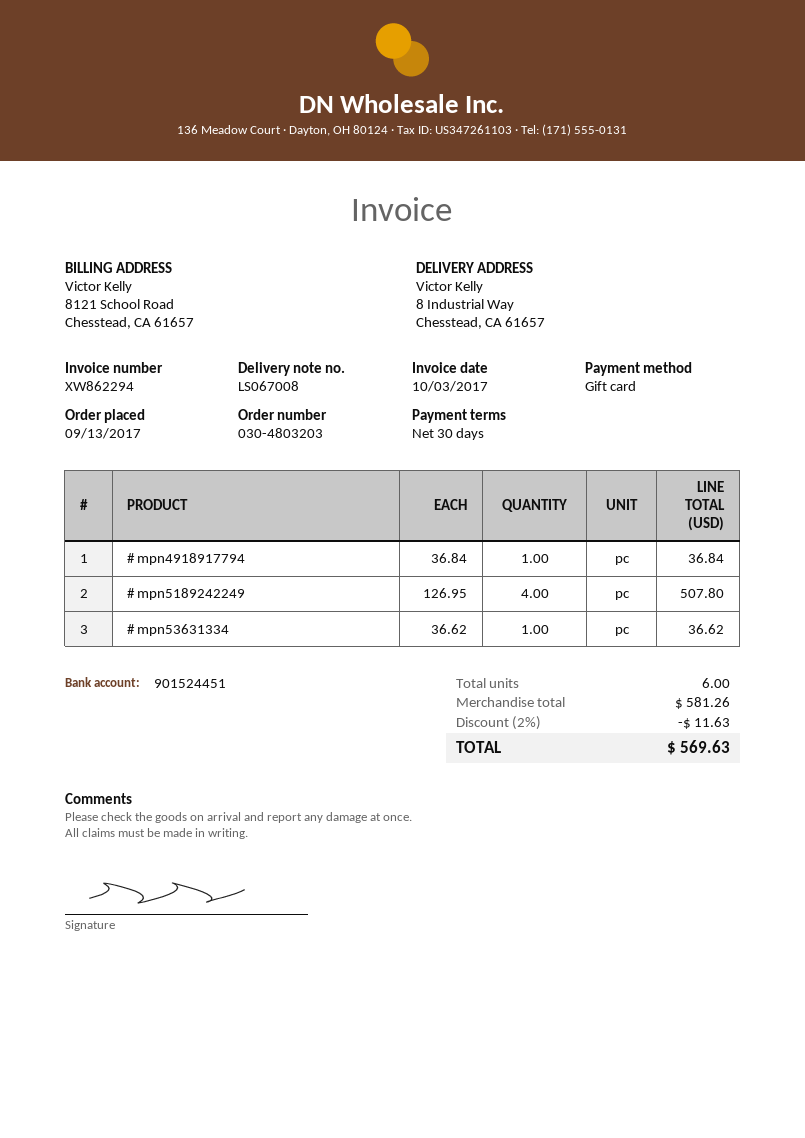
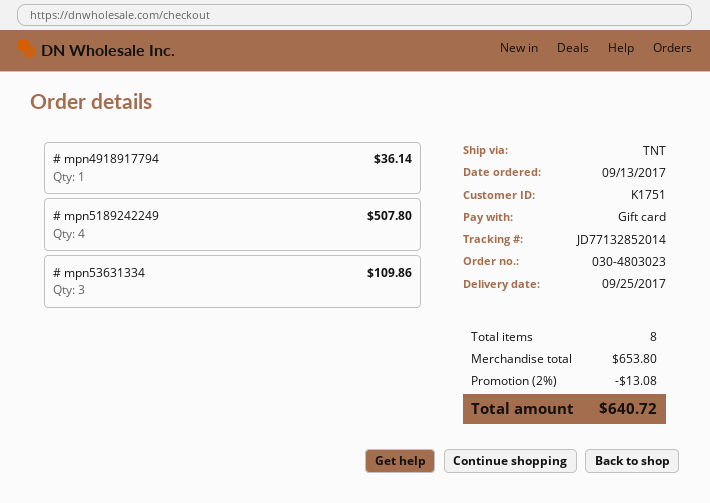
order number: 030-4803203 -> 030-4803023
# mpn4918917794: 1 for 36.84 -> 1 for 36.14
# mpn53631334: 1 for 36.62 -> 3 for 109.86
total quantity: 6 -> 8
subtotal: 581.26 -> 653.80
discount: 2% = 11.63 -> 2% = 13.08
total: 569.63 -> 640.72

